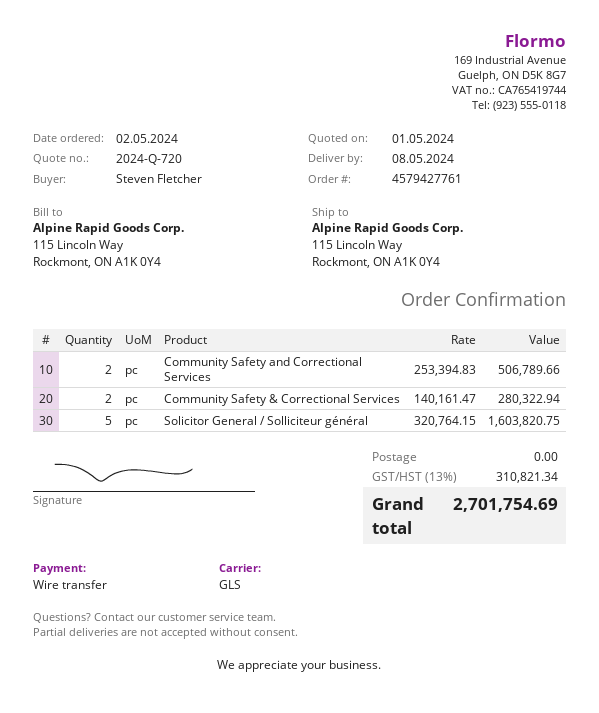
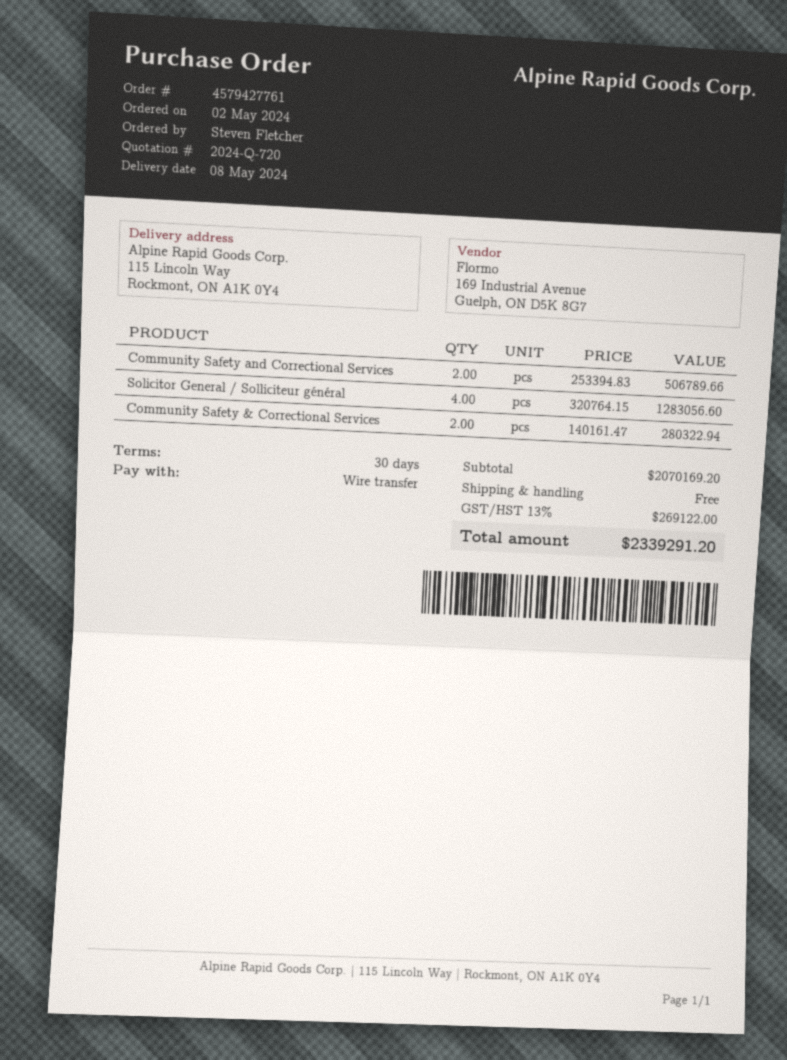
Solicitor General / Solliciteur général: 5 x 320764.15 = 1603820.75 -> 4 x 320764.15 = 1283056.60
tax: 13% = 310821.34 -> 13% = 269122.00
total: 2701754.69 -> 2339291.20

